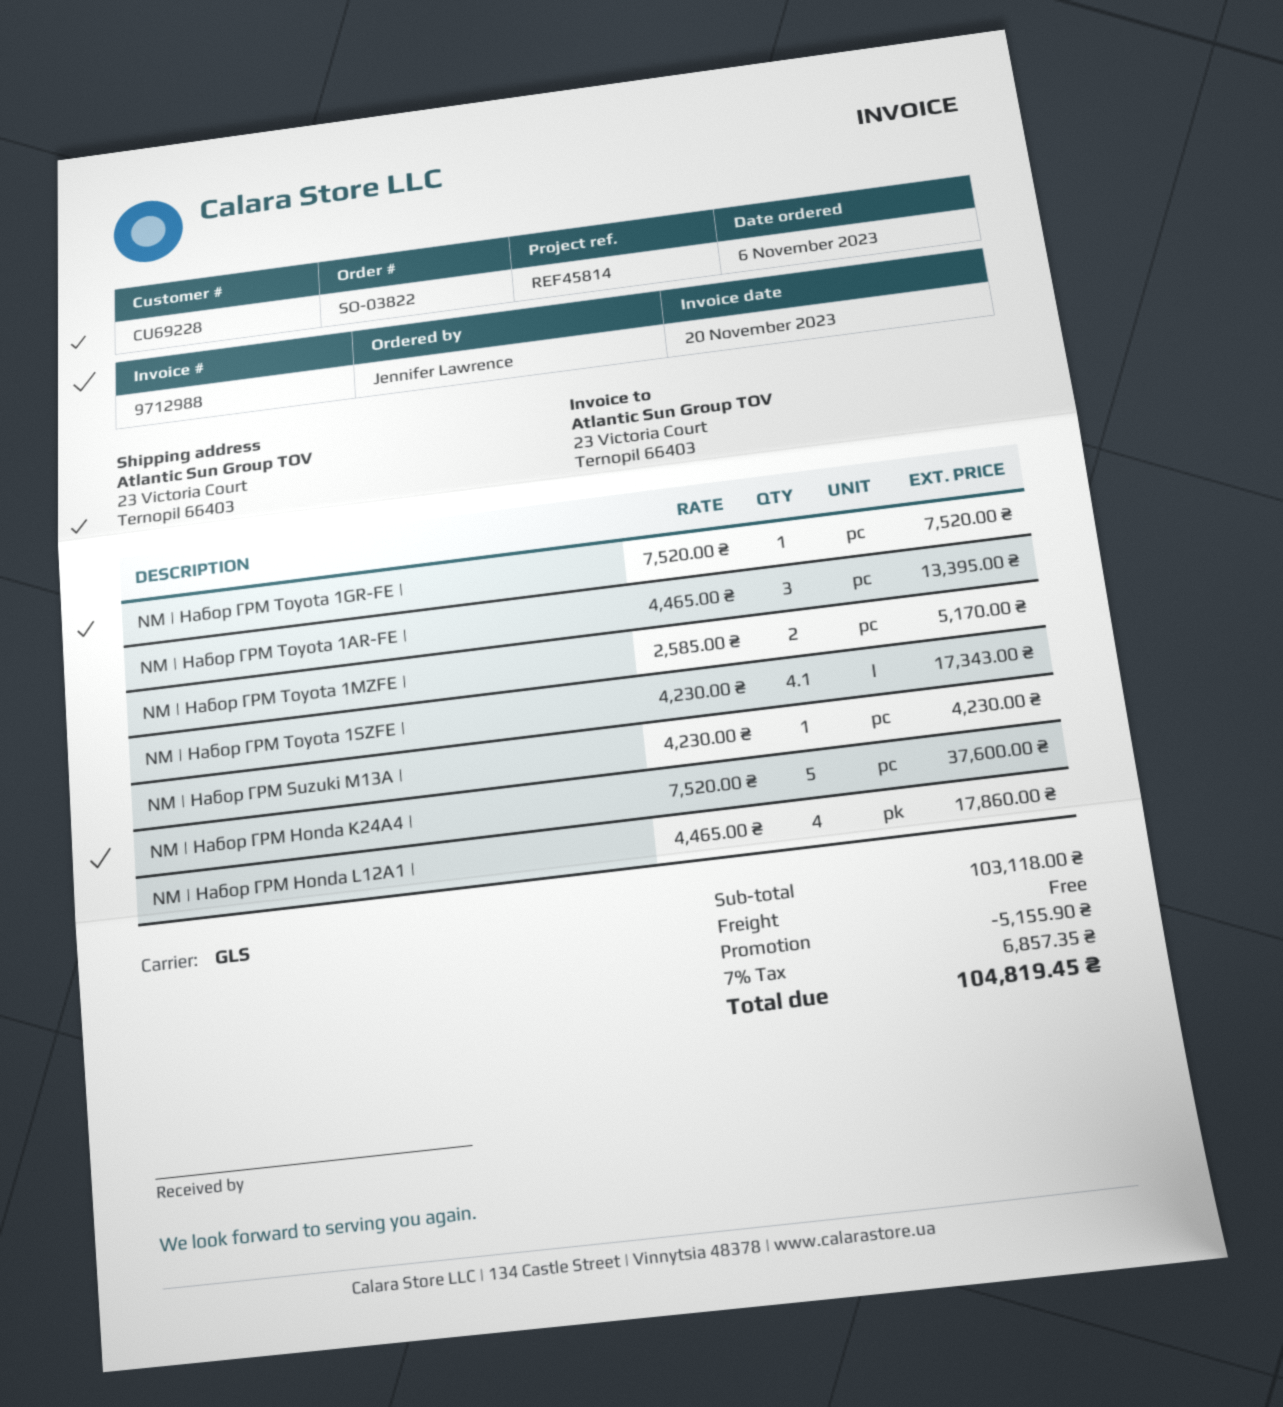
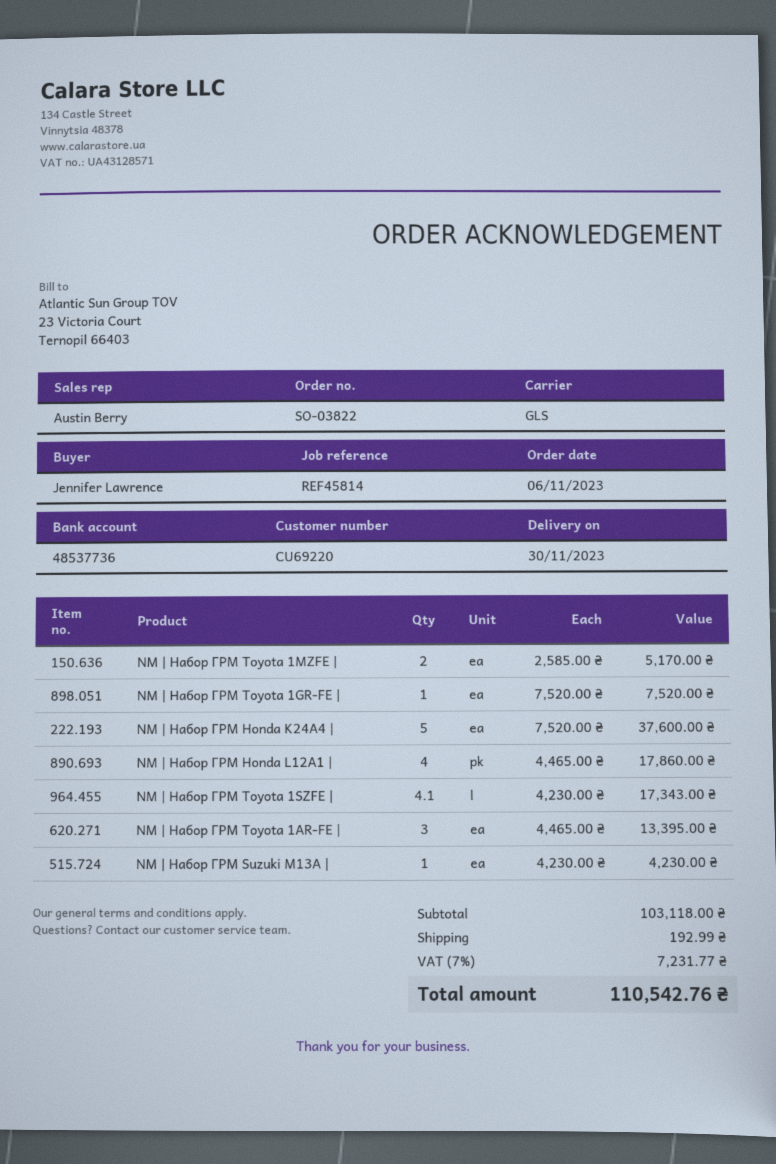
customer number: CU69228 -> CU69220
discount: 5155.90 -> none
shipping: 0.00 -> 192.99
tax: 7% = 6857.35 -> 7% = 7231.77
total: 104819.45 -> 110542.76

